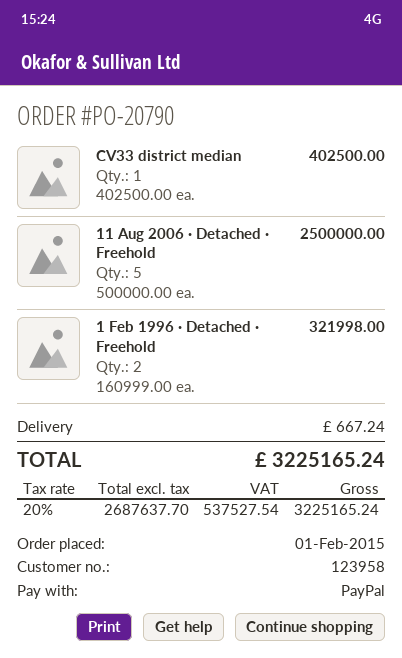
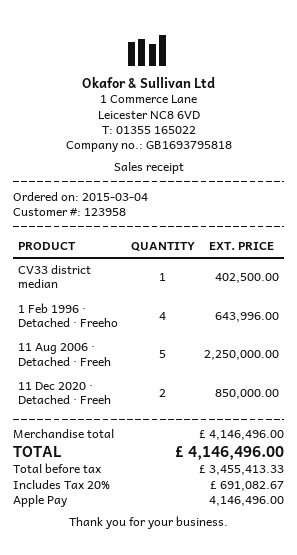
order date: 2015-02-01 -> 2015-03-04
payment method: PayPal -> Apple Pay
11 Aug 2006 · Detached · Freehold: 5 for 2500000.00 -> 5 for 2250000.00
1 Feb 1996 · Detached · Freehold: 2 for 321998.00 -> 4 for 643996.00
11 Dec 2020 · Detached · Freeh: none -> 2 for 850000.00
shipping: 667.24 -> none
net: 2687637.70 -> 3455413.33
tax: 20% = 537527.54 -> 20% = 691082.67
total: 3225165.24 -> 4146496.00

